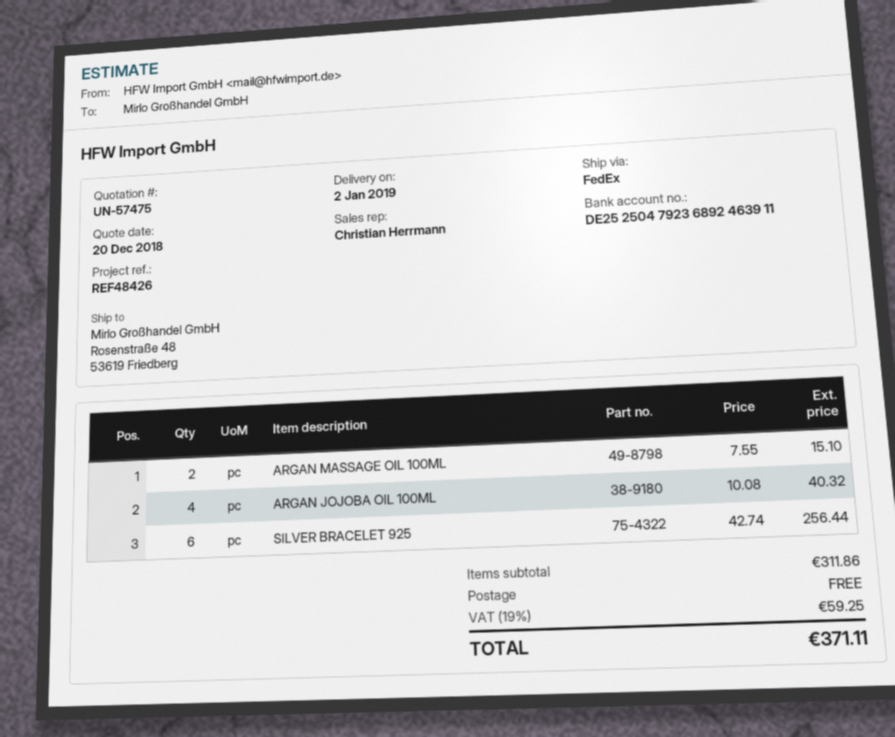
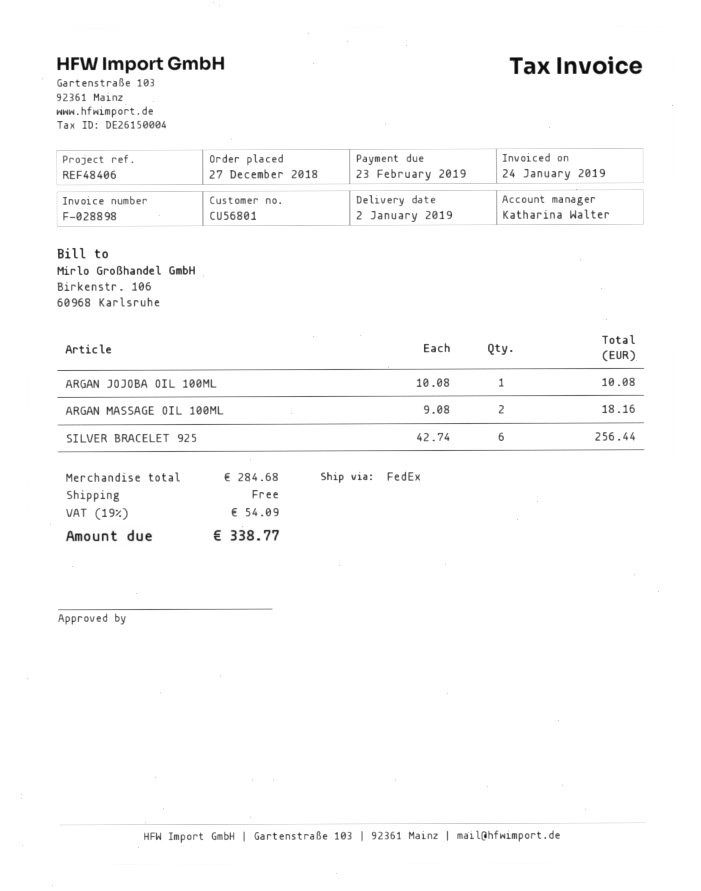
reference: REF48426 -> REF48406
sales rep: Christian Herrmann -> Katharina Walter
ARGAN MASSAGE OIL 100ML: 2 x 7.55 = 15.10 -> 2 x 9.08 = 18.16
ARGAN JOJOBA OIL 100ML: 4 x 10.08 = 40.32 -> 1 x 10.08 = 10.08
subtotal: 311.86 -> 284.68
tax: 19% = 59.25 -> 19% = 54.09
total: 371.11 -> 338.77

